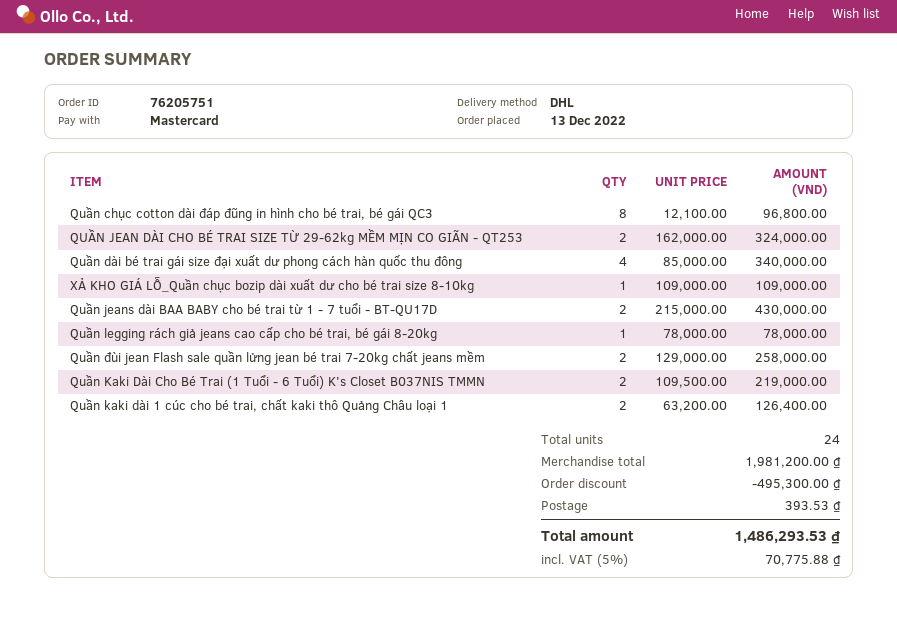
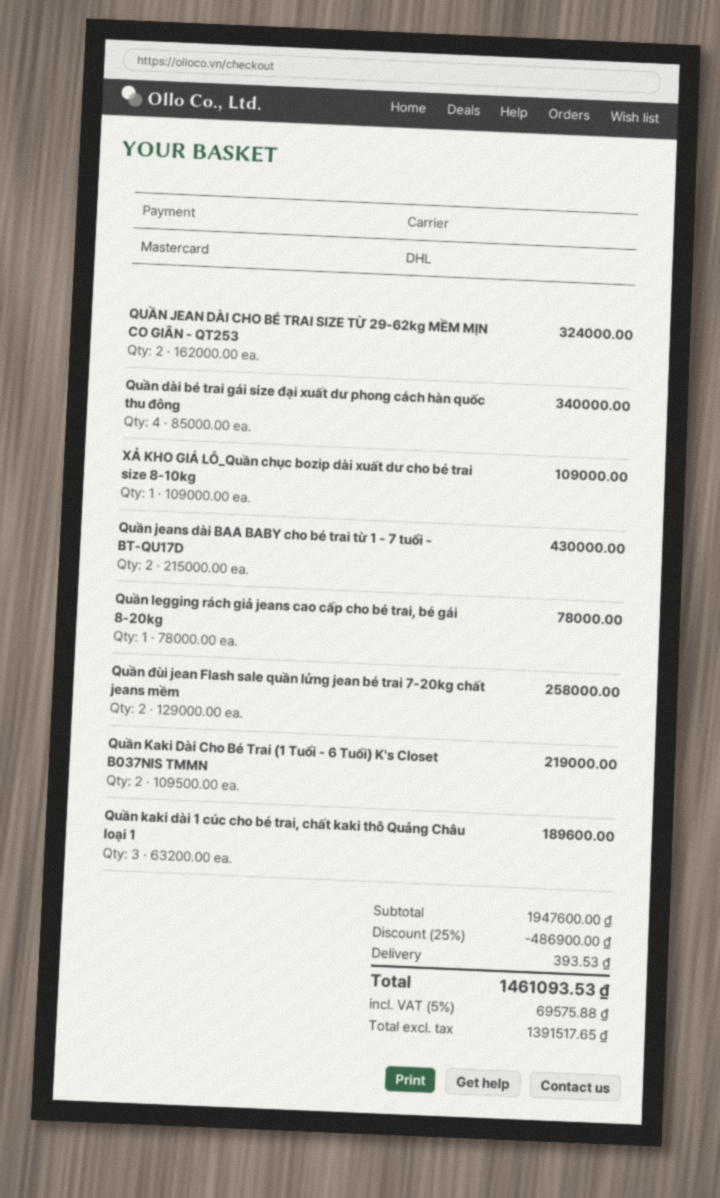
Quần chục cotton dài đáp đũng in hình cho bé trai, bé gái QC3: 8 x 12100.00 = 96800.00 -> none
Quần kaki dài 1 cúc cho bé trai, chất kaki thô Quảng Châu loại 1: 2 x 63200.00 = 126400.00 -> 3 x 63200.00 = 189600.00
subtotal: 1981200.00 -> 1947600.00
discount: 495300.00 -> 486900.00
tax: 5% = 70775.88 -> 5% = 69575.88
total: 1486293.53 -> 1461093.53

